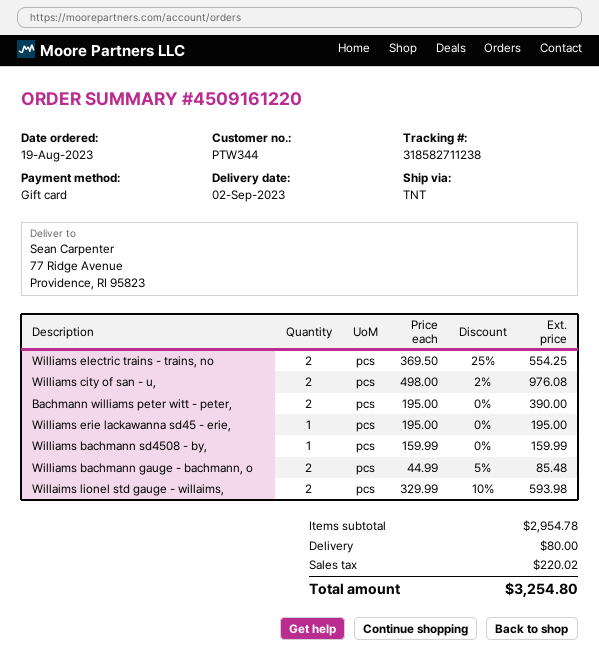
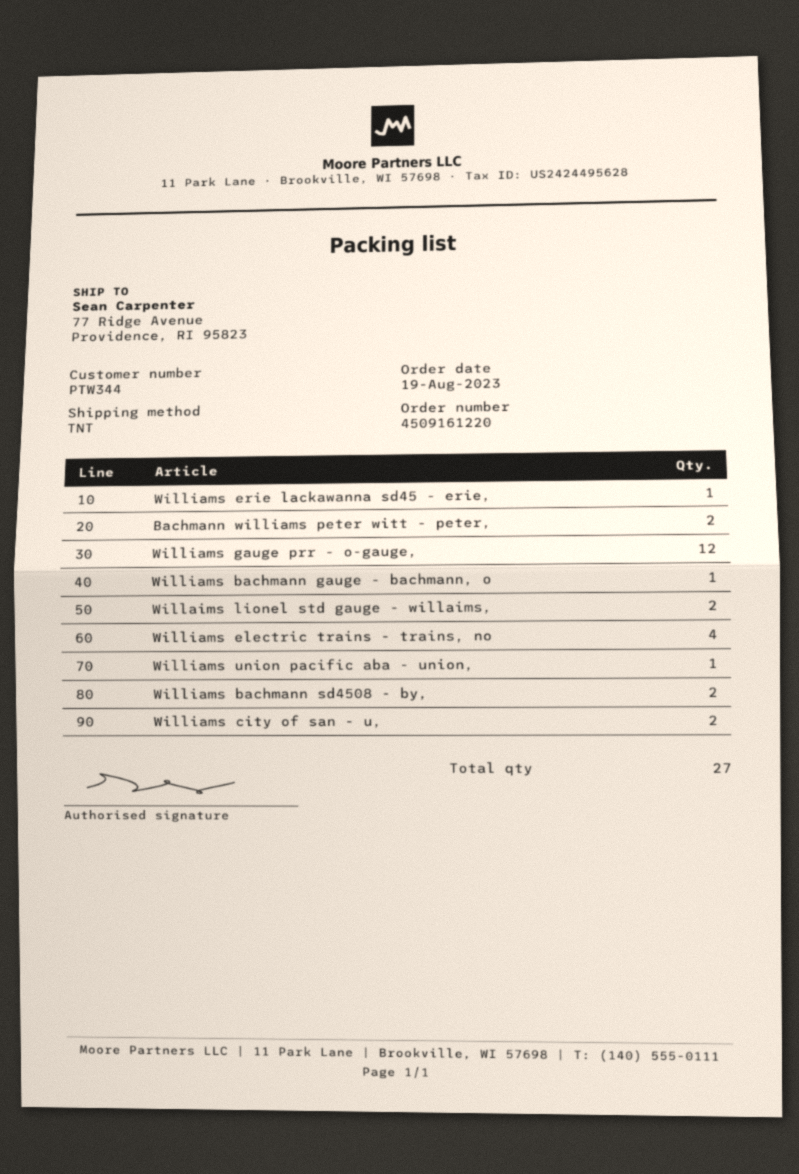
Williams electric trains - trains, no: 2 -> 4
Williams bachmann sd4508 - by,: 1 -> 2
Williams bachmann gauge - bachmann, o: 2 -> 1
Williams gauge prr - o-gauge,: none -> 12
Williams union pacific aba - union,: none -> 1

